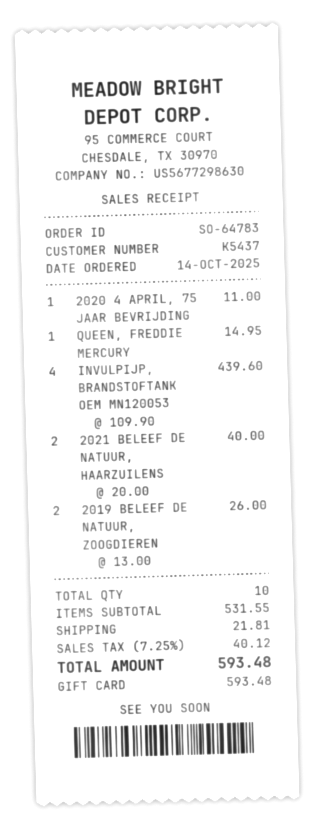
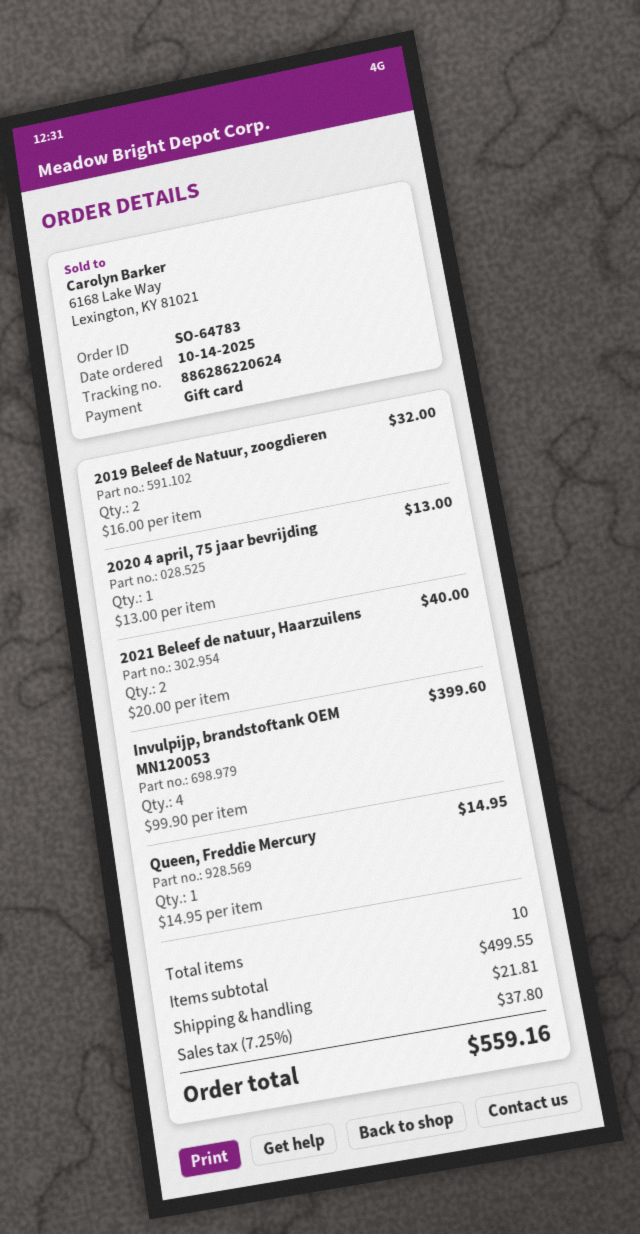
2020 4 APRIL, 75 JAAR BEVRIJDING: 1 x 11.00 = 11.00 -> 1 x 13.00 = 13.00
INVULPIJP, BRANDSTOFTANK OEM MN120053: 4 x 109.90 = 439.60 -> 4 x 99.90 = 399.60
2019 BELEEF DE NATUUR, ZOOGDIEREN: 2 x 13.00 = 26.00 -> 2 x 16.00 = 32.00
subtotal: 531.55 -> 499.55
tax: 7.25% = 40.12 -> 7.25% = 37.80
total: 593.48 -> 559.16

